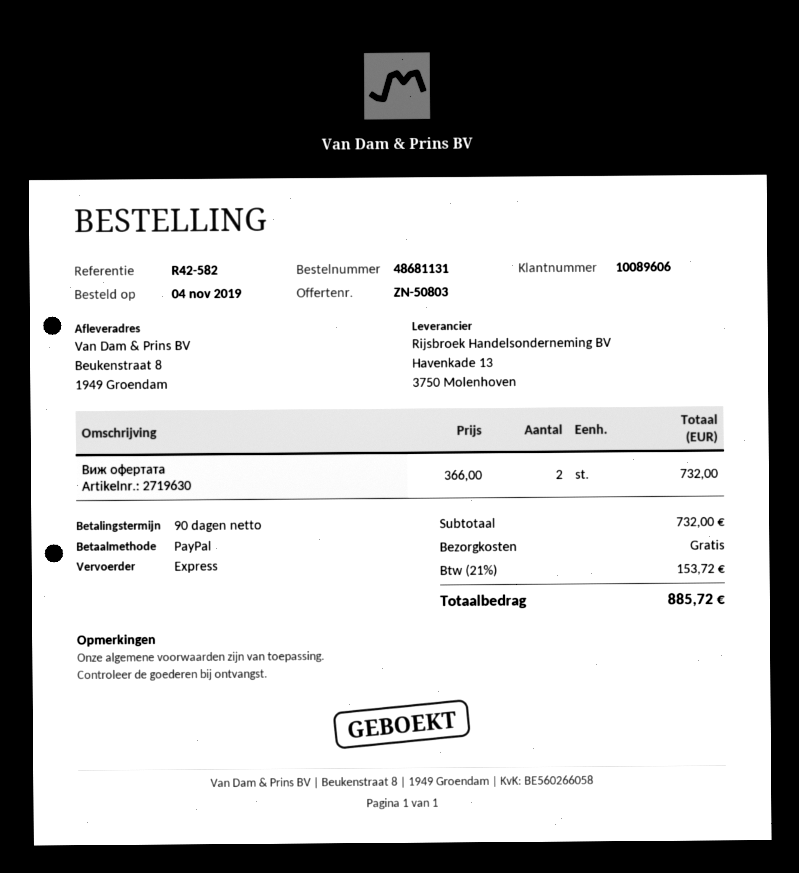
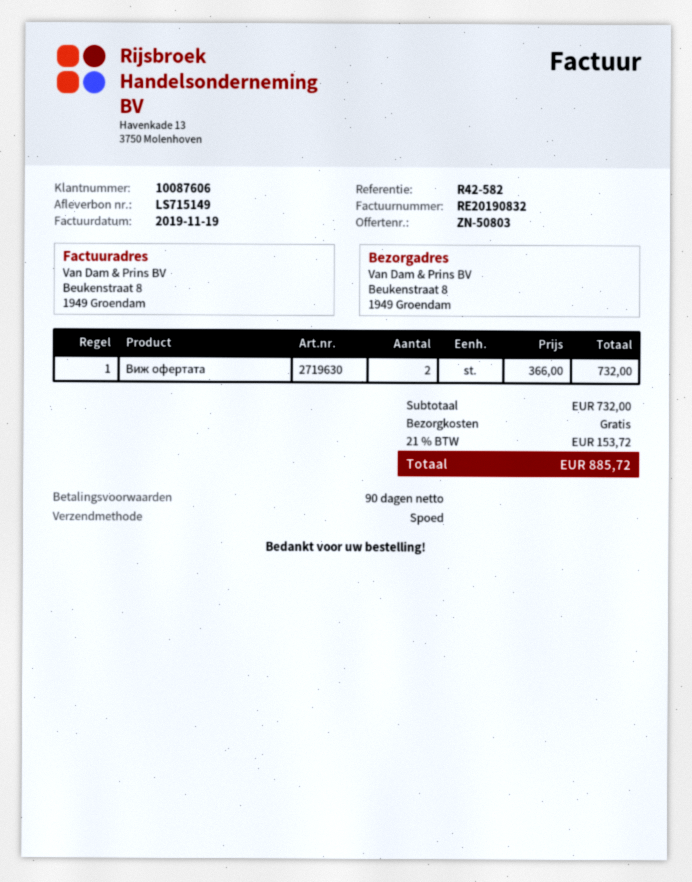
customer number: 10089606 -> 10087606

